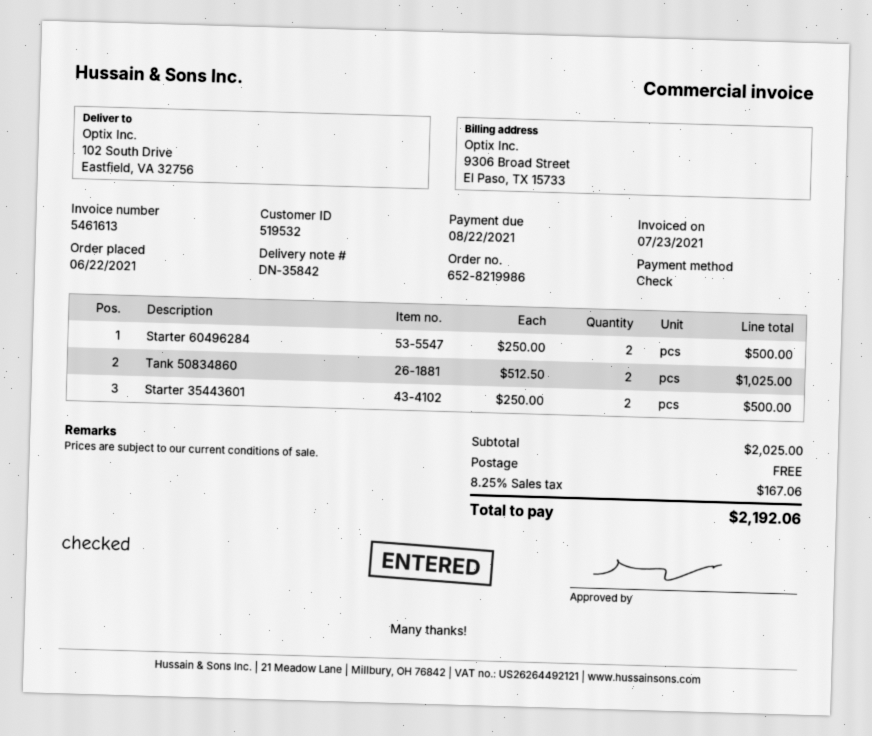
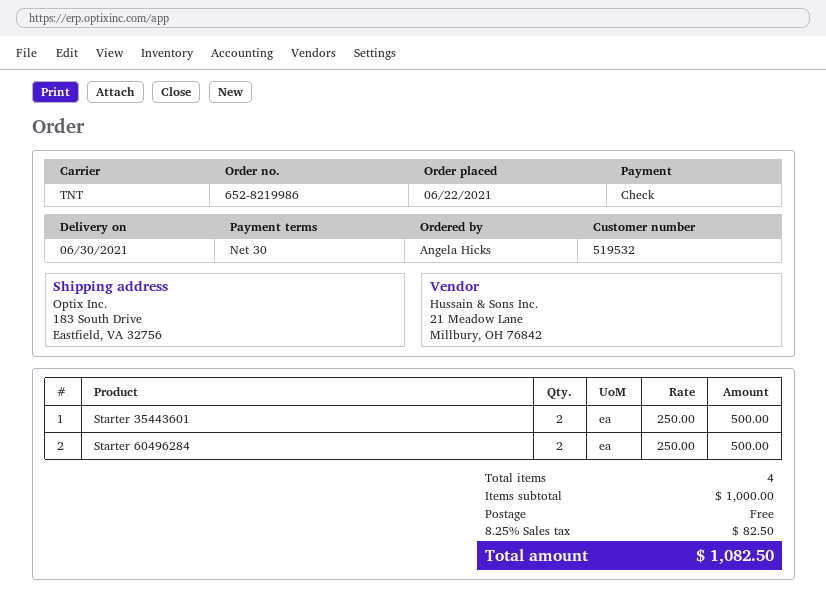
ship to: 102 South Drive, Eastfield, VA 32756 -> 183 South Drive, Eastfield, VA 32756
Tank 50834860: 2 x 512.50 = 1025.00 -> none
subtotal: 2025.00 -> 1000.00
tax: 8.25% = 167.06 -> 8.25% = 82.50
total: 2192.06 -> 1082.50

